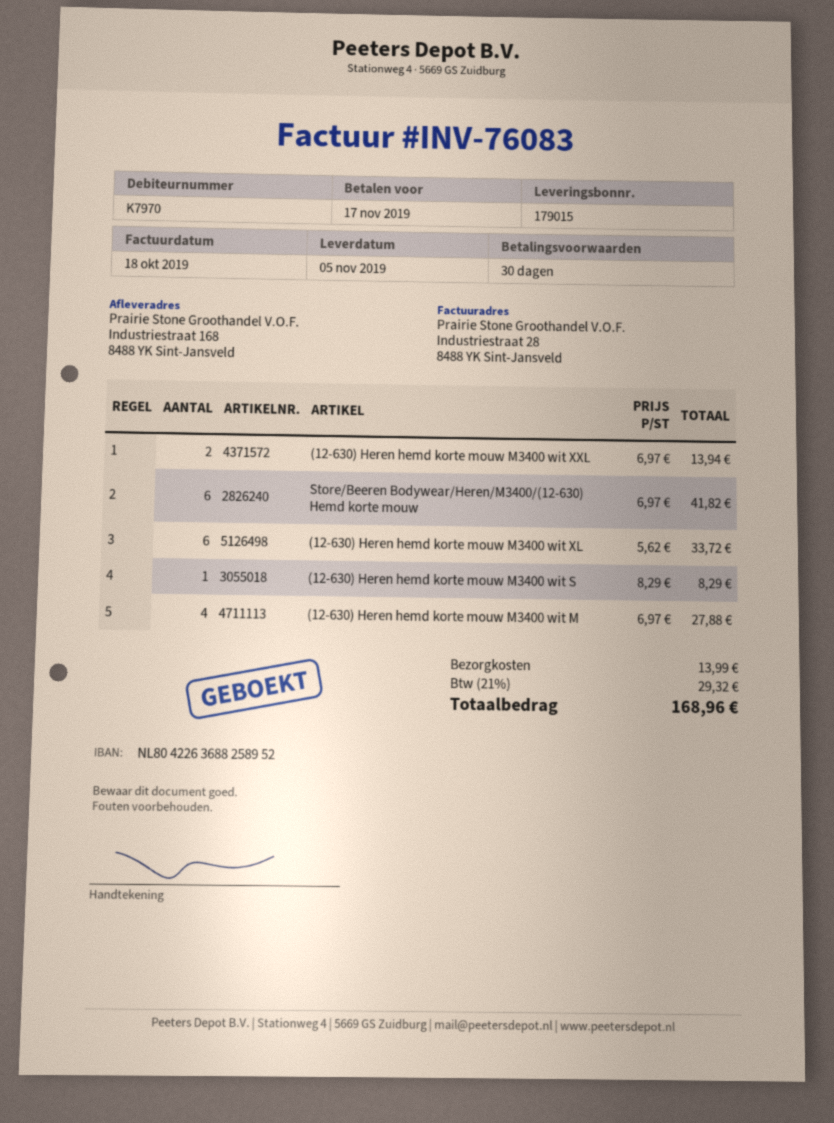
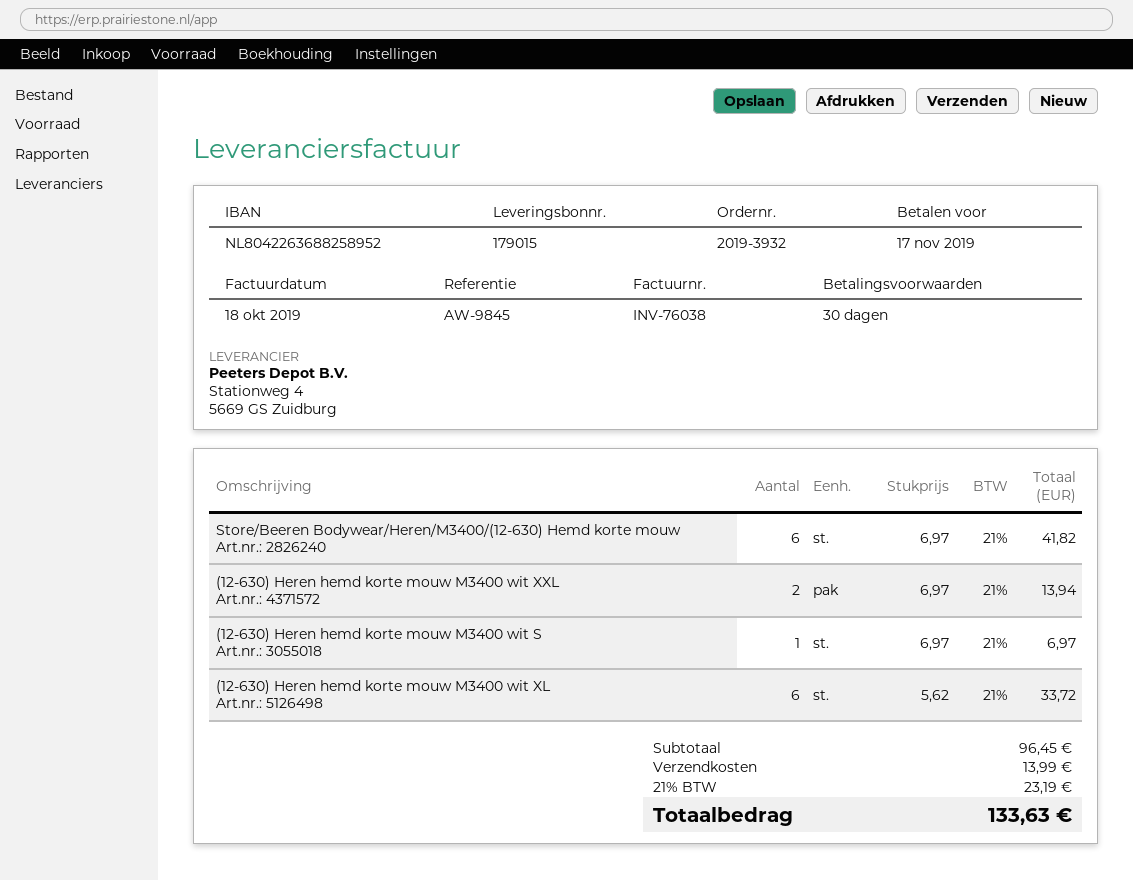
invoice number: INV-76083 -> INV-76038
(12-630) Heren hemd korte mouw M3400 wit S: 1 x 8.29 = 8.29 -> 1 x 6.97 = 6.97
(12-630) Heren hemd korte mouw M3400 wit M: 4 x 6.97 = 27.88 -> none
tax: 21% = 29.32 -> 21% = 23.19
total: 168.96 -> 133.63

